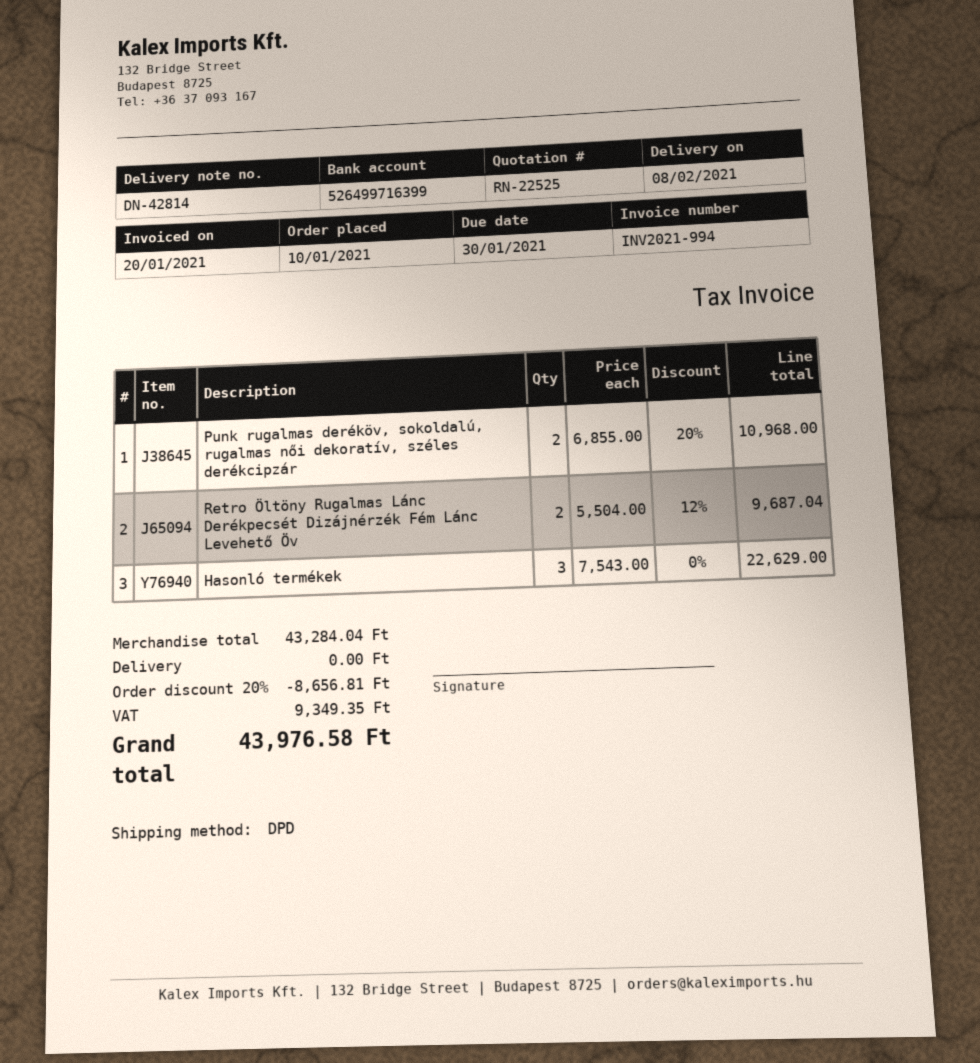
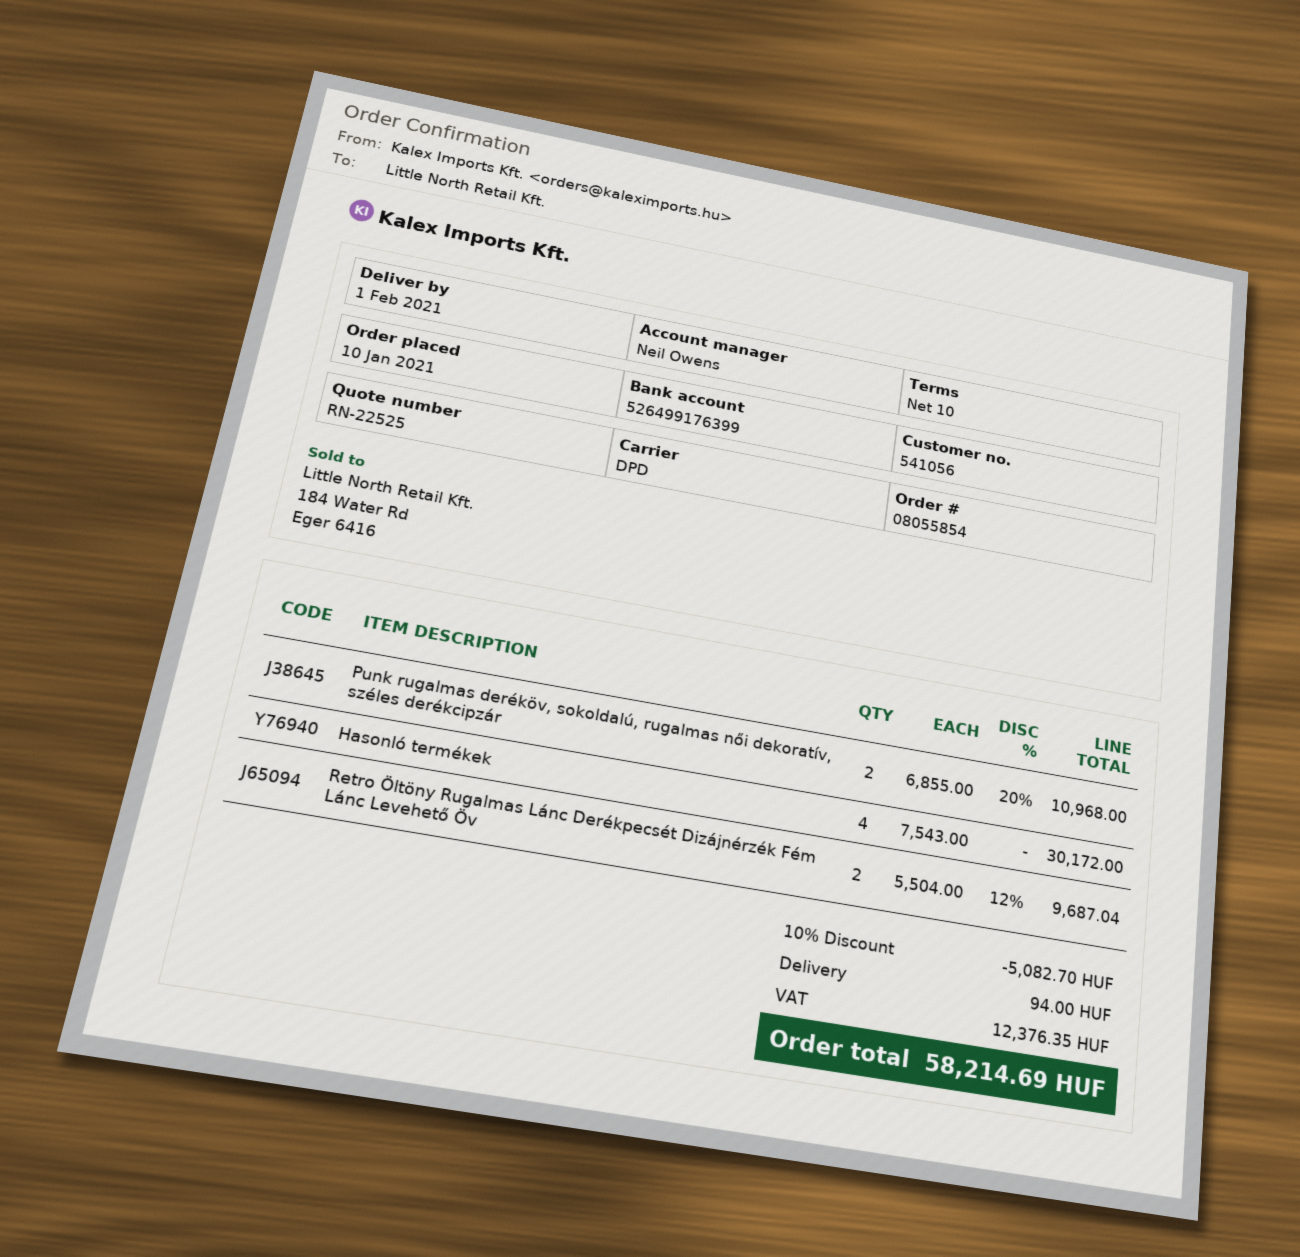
delivery date: 2021-02-08 -> 2021-02-01
bank account: 526499716399 -> 526499176399
Hasonló termékek: 3 x 7543.00 = 22629.00 -> 4 x 7543.00 = 30172.00
discount: 20% = 8656.81 -> 10% = 5082.70
shipping: 0.00 -> 94.00
tax: 9349.35 -> 12376.35
total: 43976.58 -> 58214.69

